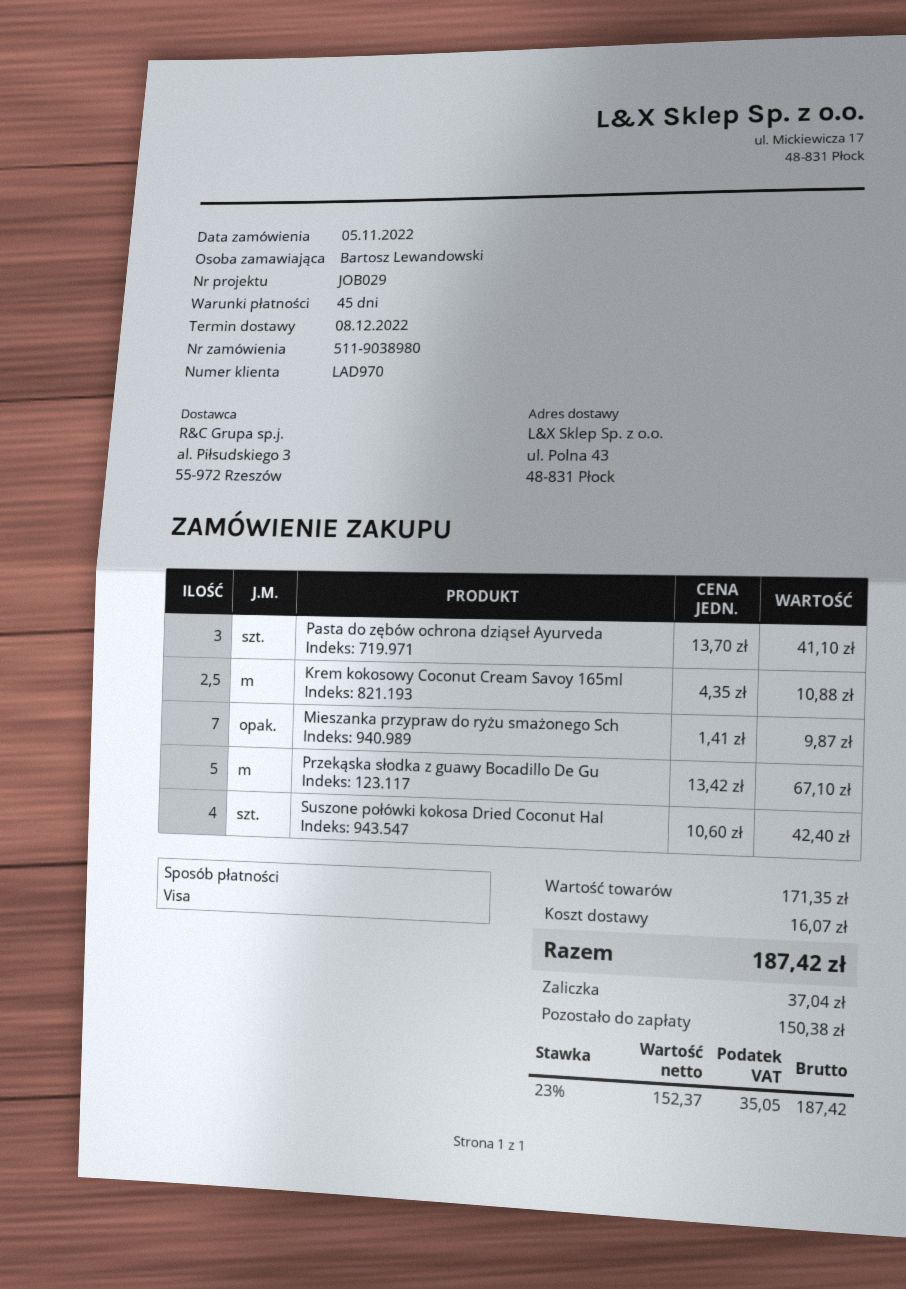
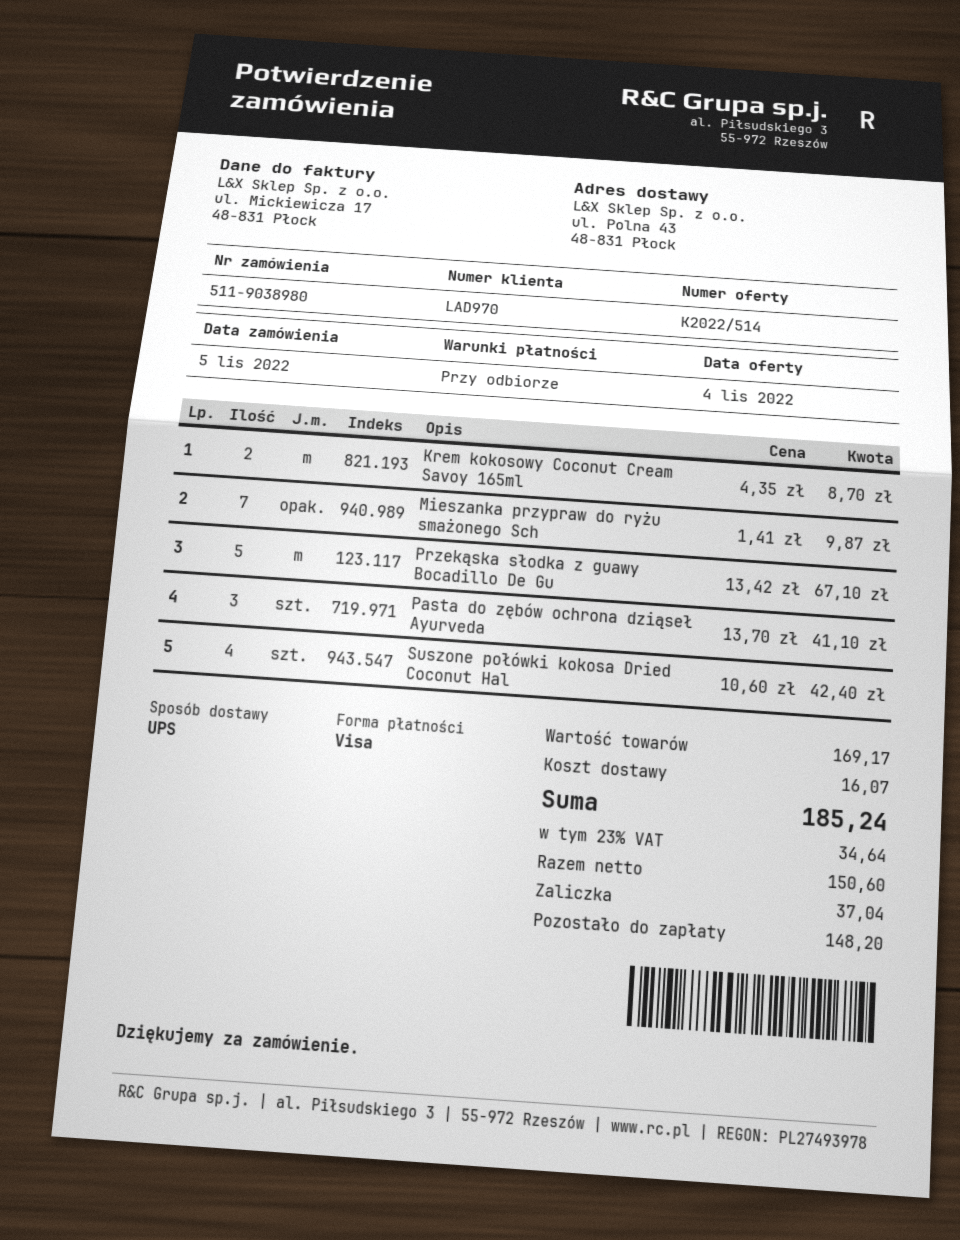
payment terms: 45 days -> on receipt
Krem kokosowy Coconut Cream Savoy 165ml: 2.5 x 4.35 = 10.88 -> 2 x 4.35 = 8.70
subtotal: 171.35 -> 169.17
net: 152.37 -> 150.60
tax: 23% = 35.05 -> 23% = 34.64
total: 187.42 -> 185.24
balance: 150.38 -> 148.20

